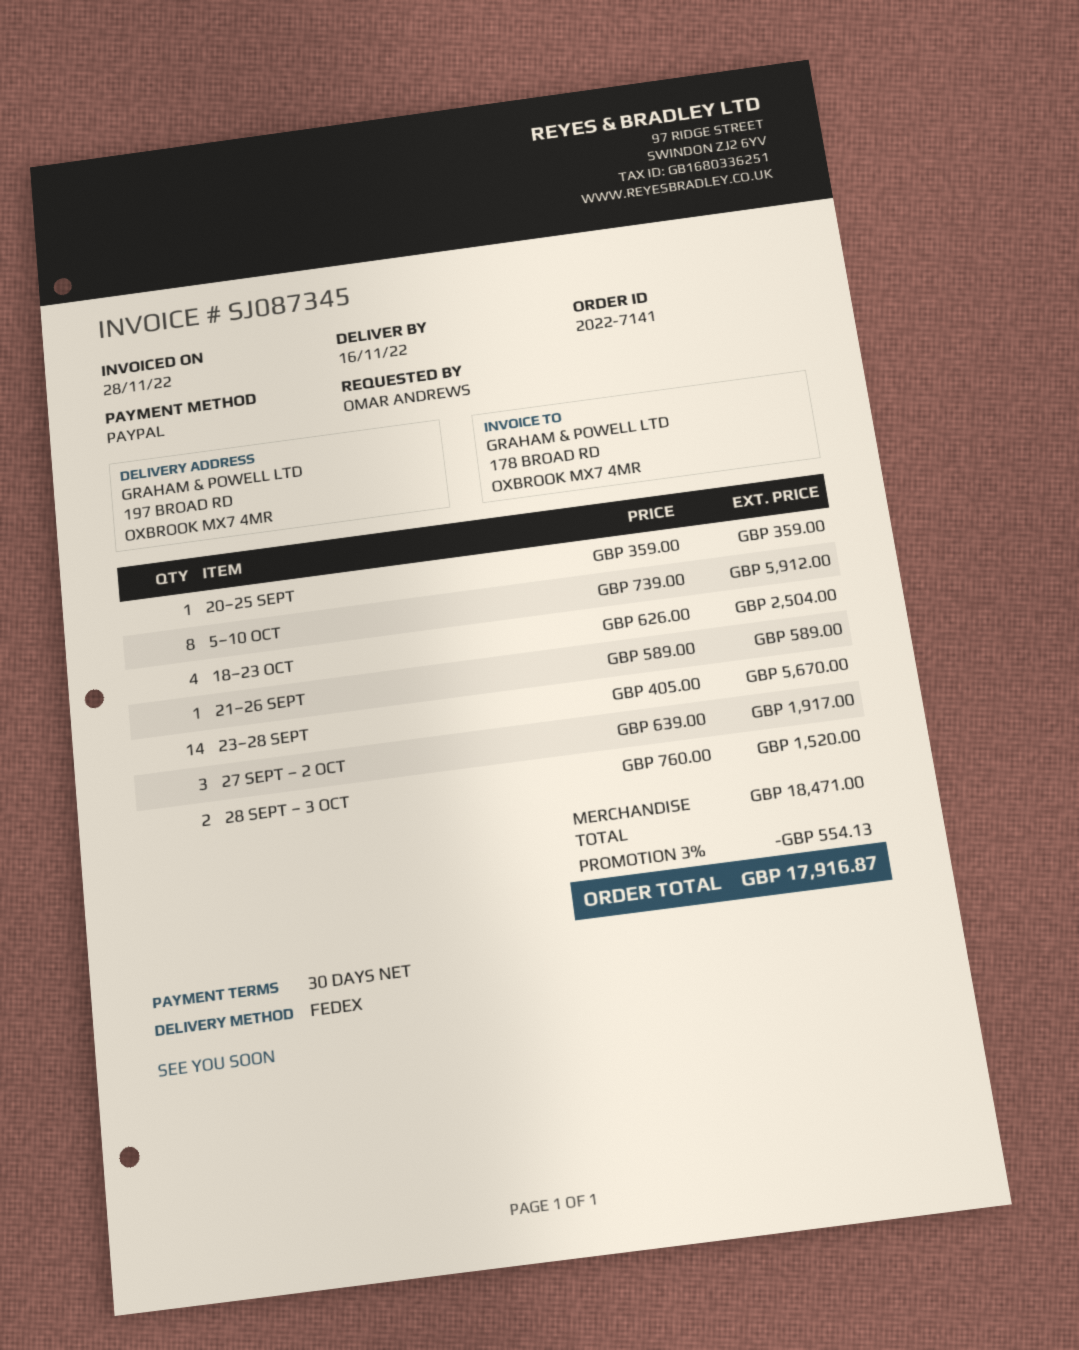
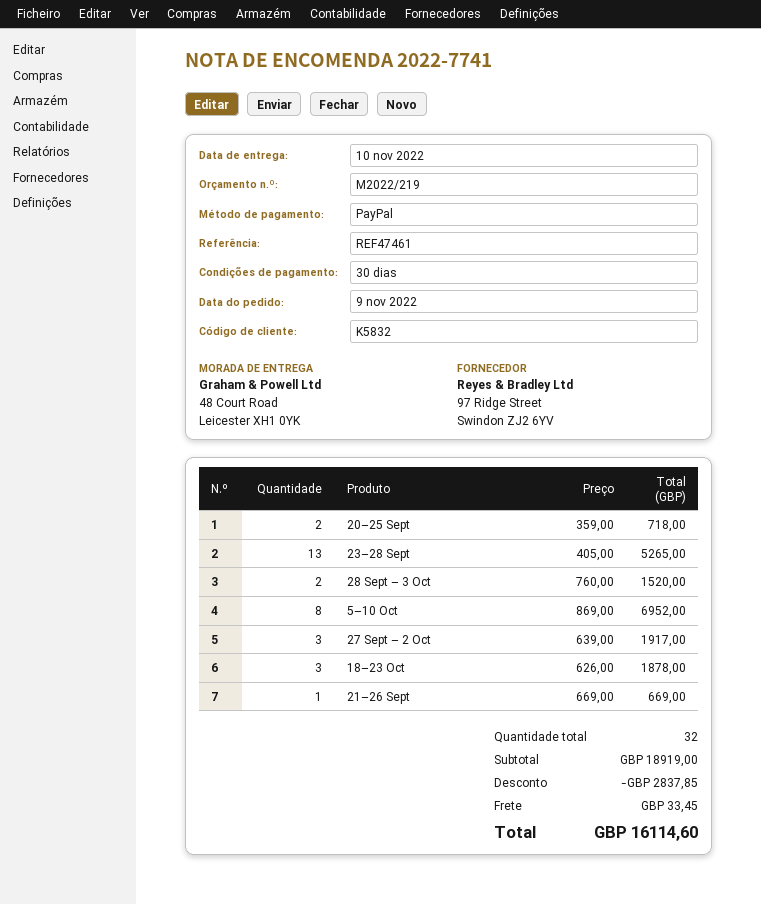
order number: 2022-7141 -> 2022-7741
delivery date: 2022-11-16 -> 2022-11-10
ship to: 197 BROAD RD, OXBROOK MX7 4MR -> 48 Court Road, Leicester XH1 0YK
20–25 SEPT: 1 x 359.00 = 359.00 -> 2 x 359.00 = 718.00
5–10 OCT: 8 x 739.00 = 5912.00 -> 8 x 869.00 = 6952.00
18–23 OCT: 4 x 626.00 = 2504.00 -> 3 x 626.00 = 1878.00
21–26 SEPT: 1 x 589.00 = 589.00 -> 1 x 669.00 = 669.00
23–28 SEPT: 14 x 405.00 = 5670.00 -> 13 x 405.00 = 5265.00
subtotal: 18471.00 -> 18919.00
discount: 554.13 -> 2837.85
shipping: none -> 33.45
total: 17916.87 -> 16114.60

